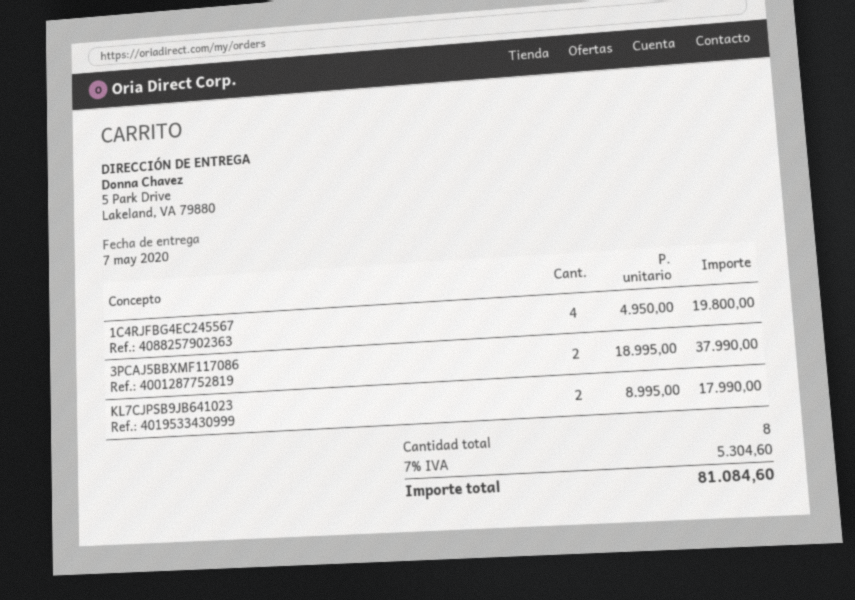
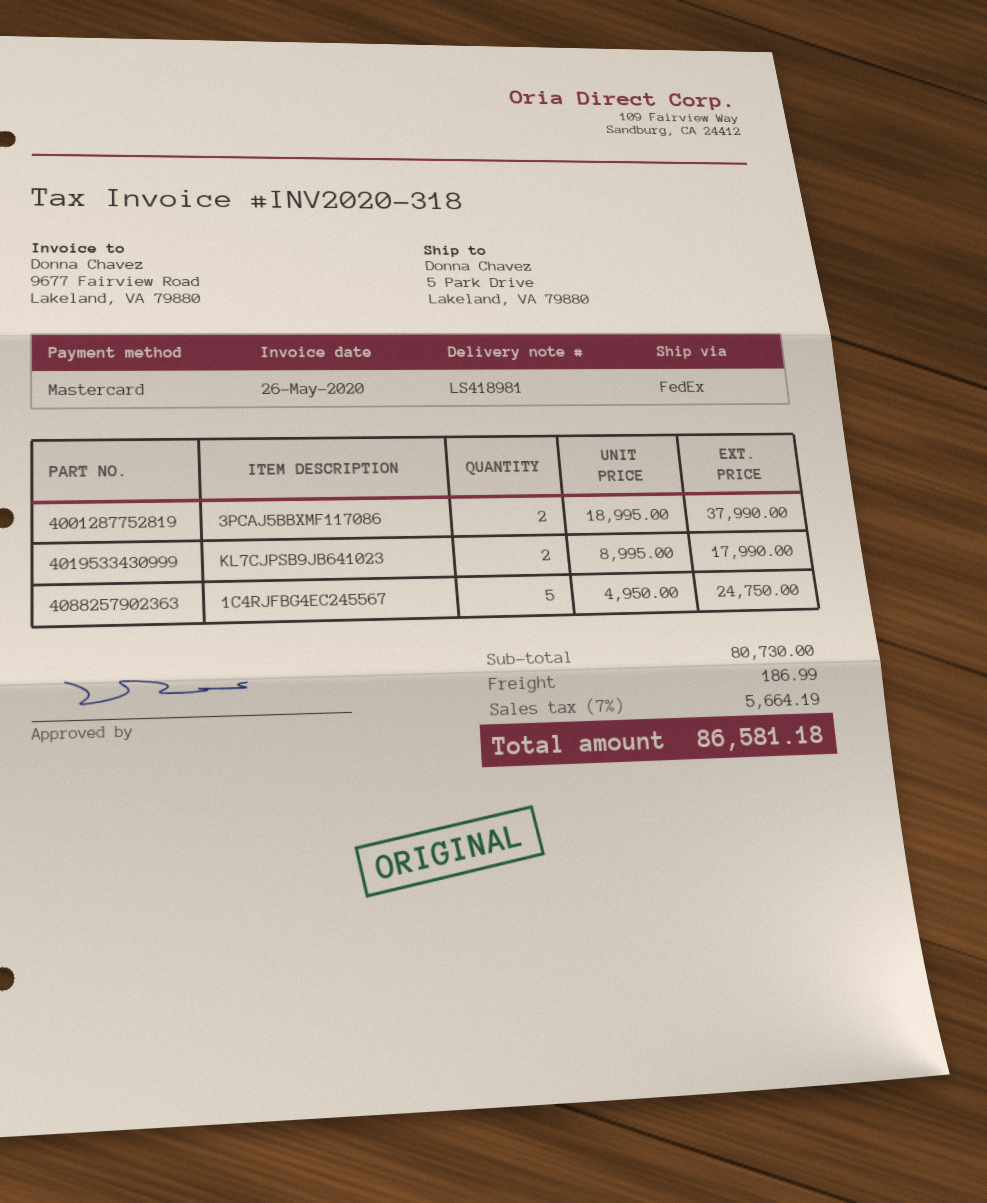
1C4RJFBG4EC245567: 4 x 4950.00 = 19800.00 -> 5 x 4950.00 = 24750.00
shipping: none -> 186.99
tax: 7% = 5304.60 -> 7% = 5664.19
total: 81084.60 -> 86581.18

